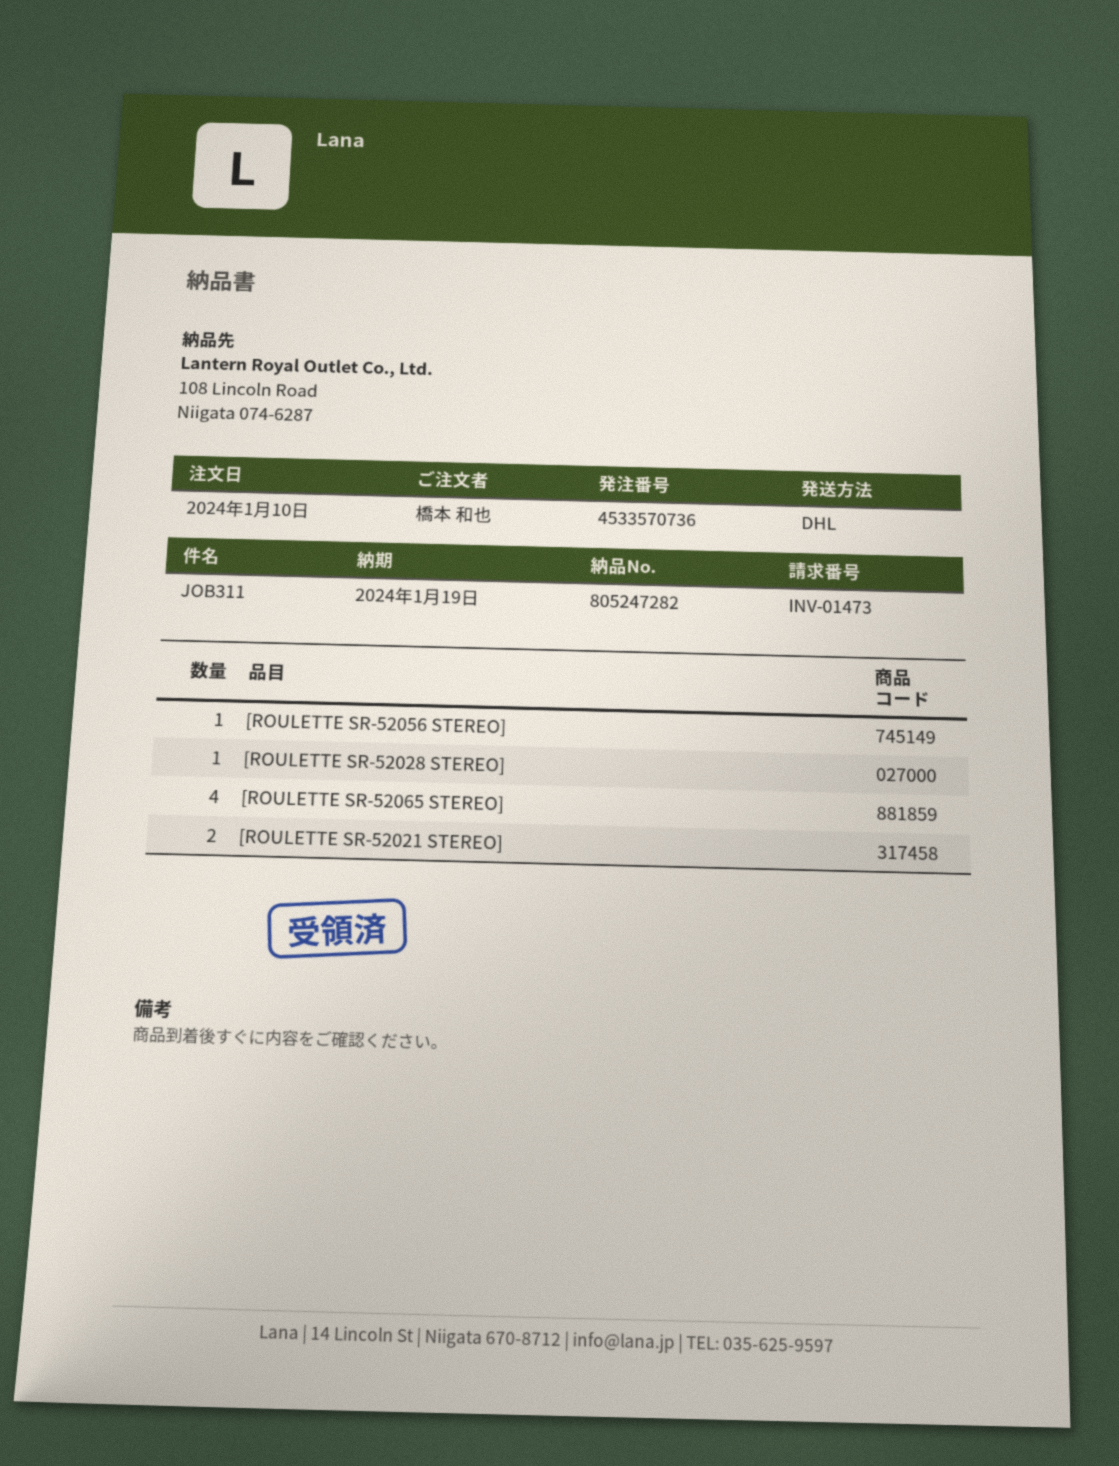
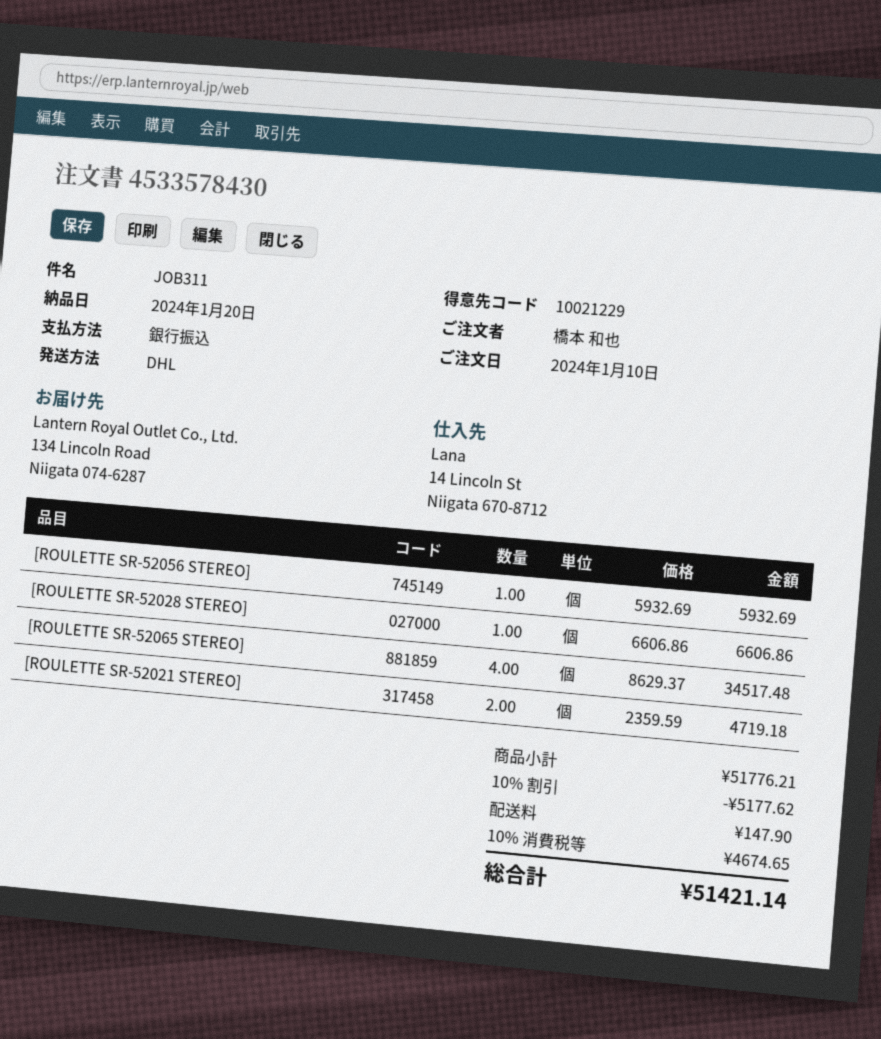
order number: 4533570736 -> 4533578430
delivery date: 2024-01-19 -> 2024-01-20
ship to: 108 Lincoln Road, Niigata 074-6287 -> 134 Lincoln Road, Niigata 074-6287

